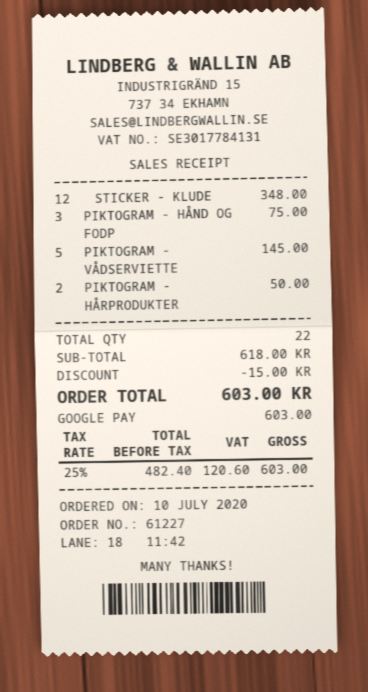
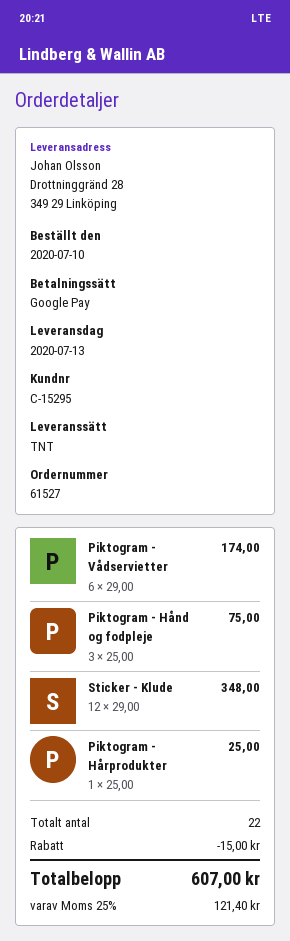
order number: 61227 -> 61527
PIKTOGRAM - VÅDSERVIETTE: 5 for 145.00 -> 6 for 174.00
PIKTOGRAM - HÅRPRODUKTER: 2 for 50.00 -> 1 for 25.00
tax: 25% = 120.60 -> 25% = 121.40
total: 603.00 -> 607.00

